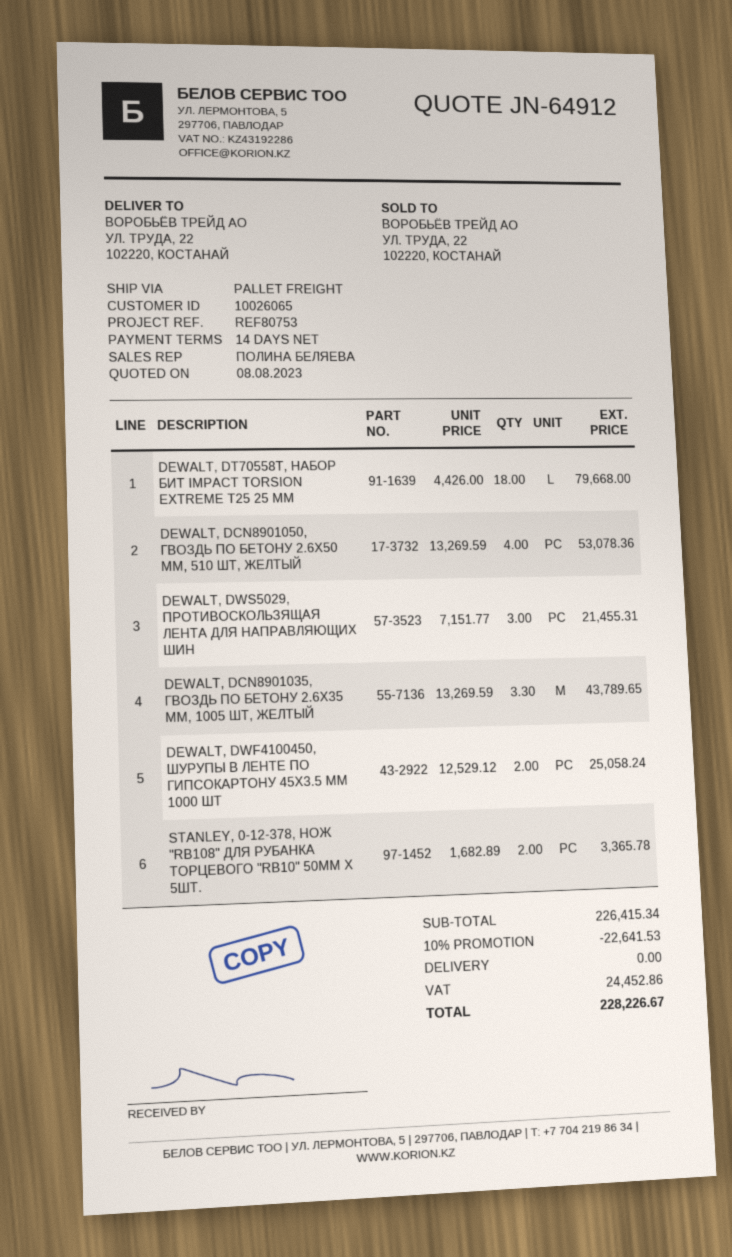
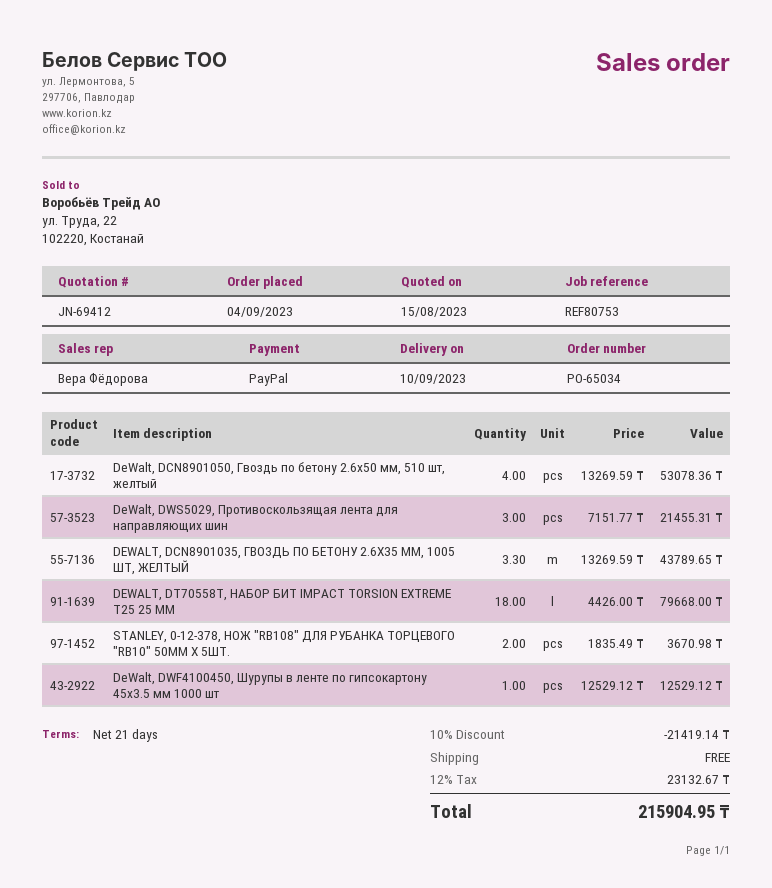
quote number: JN-64912 -> JN-69412
quote date: 2023-08-08 -> 2023-08-15
payment terms: 14 days -> 21 days
sales rep: ПОЛИНА БЕЛЯЕВА -> Вера Фёдорова
DEWALT, DWF4100450, ШУРУПЫ В ЛЕНТЕ ПО ГИПСОКАРТОНУ 45Х3.5 ММ 1000 ШТ: 2 x 12529.12 = 25058.24 -> 1 x 12529.12 = 12529.12
STANLEY, 0-12-378, НОЖ "RB108" ДЛЯ РУБАНКА ТОРЦЕВОГО "RB10" 50ММ X 5ШТ.: 2 x 1682.89 = 3365.78 -> 2 x 1835.49 = 3670.98
discount: 10% = 22641.53 -> 10% = 21419.14
tax: 24452.86 -> 23132.67
total: 228226.67 -> 215904.95

